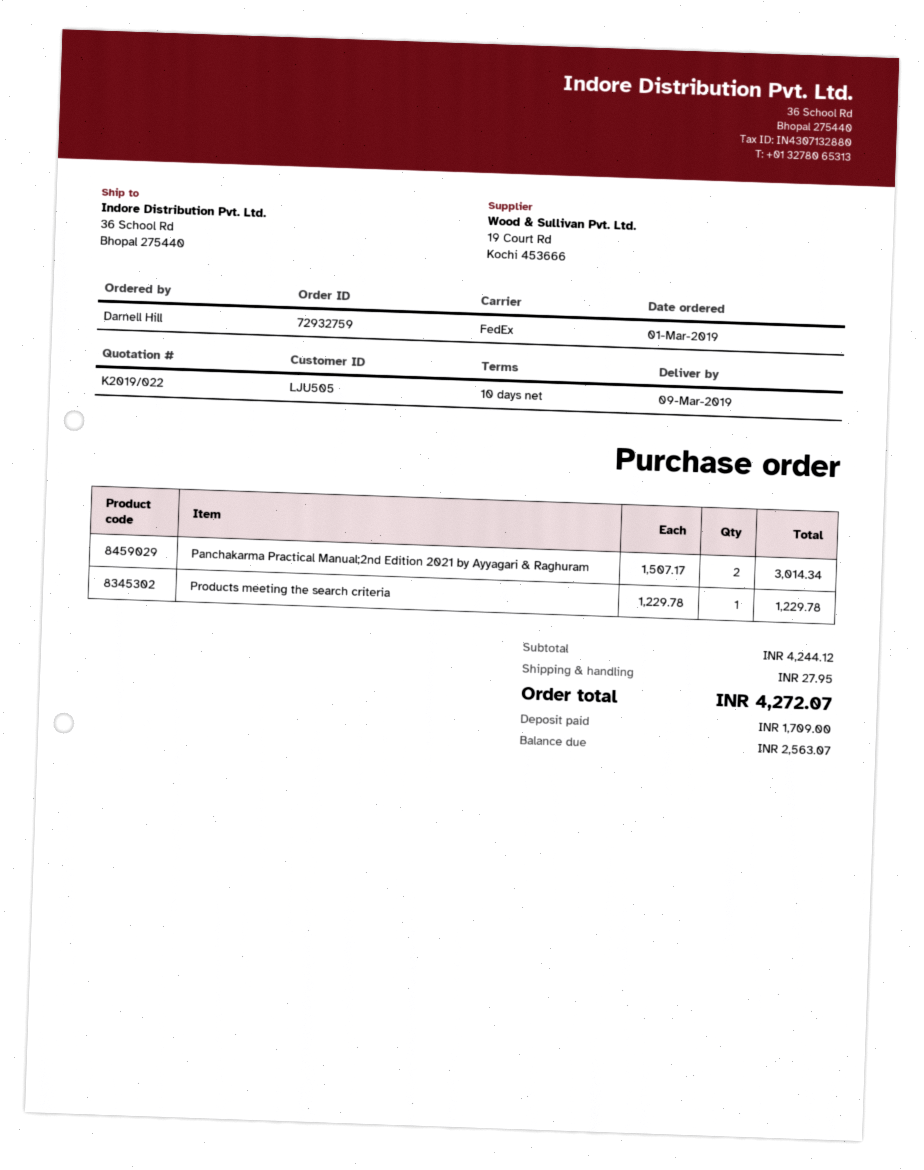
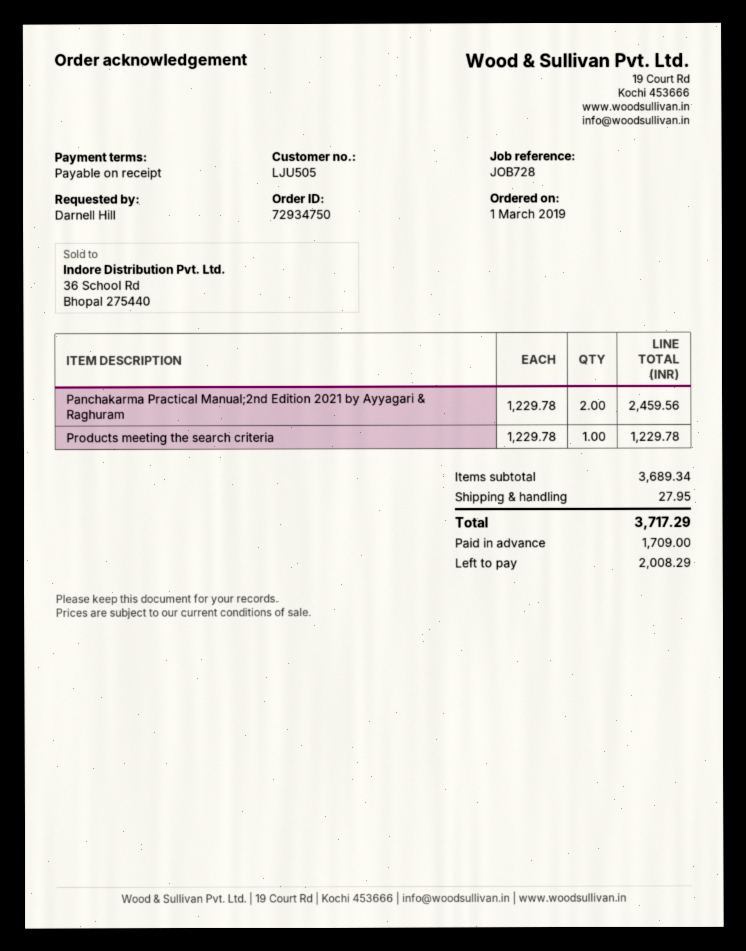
order number: 72932759 -> 72934750
payment terms: 10 days -> on receipt
Panchakarma Practical Manual;2nd Edition 2021 by Ayyagari & Raghuram: 2 x 1507.17 = 3014.34 -> 2 x 1229.78 = 2459.56
subtotal: 4244.12 -> 3689.34
total: 4272.07 -> 3717.29
balance: 2563.07 -> 2008.29

